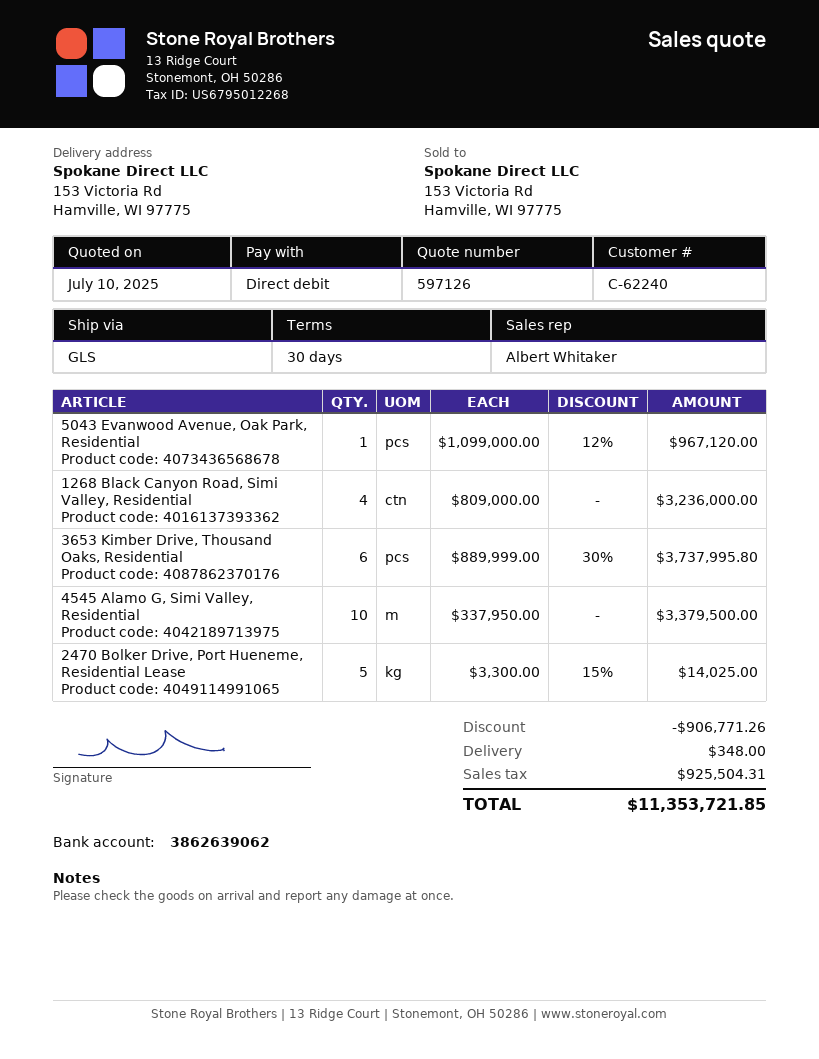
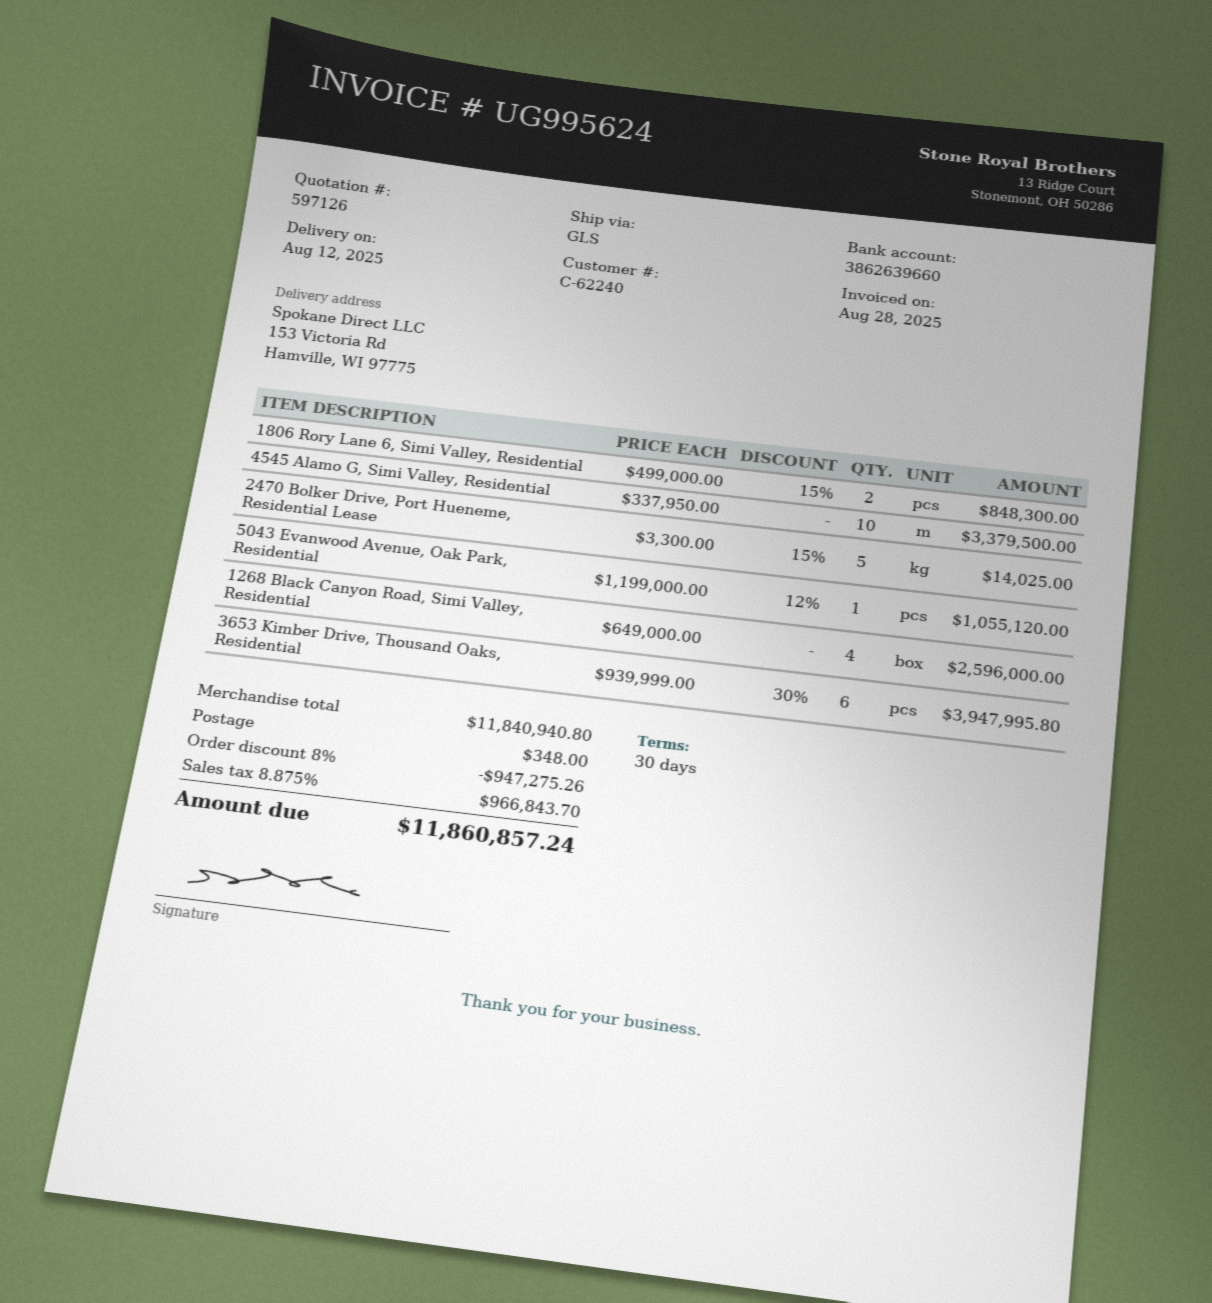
bank account: 3862639062 -> 3862639660
5043 Evanwood Avenue, Oak Park, Residential: 1 x 1099000.00 - 12% = 967120.00 -> 1 x 1199000.00 - 12% = 1055120.00
1268 Black Canyon Road, Simi Valley, Residential: 4 x 809000.00 = 3236000.00 -> 4 x 649000.00 = 2596000.00
3653 Kimber Drive, Thousand Oaks, Residential: 6 x 889999.00 - 30% = 3737995.80 -> 6 x 939999.00 - 30% = 3947995.80
1806 Rory Lane 6, Simi Valley, Residential: none -> 2 x 499000.00 - 15% = 848300.00
discount: 906771.26 -> 947275.26
tax: 925504.31 -> 966843.70
total: 11353721.85 -> 11860857.24

